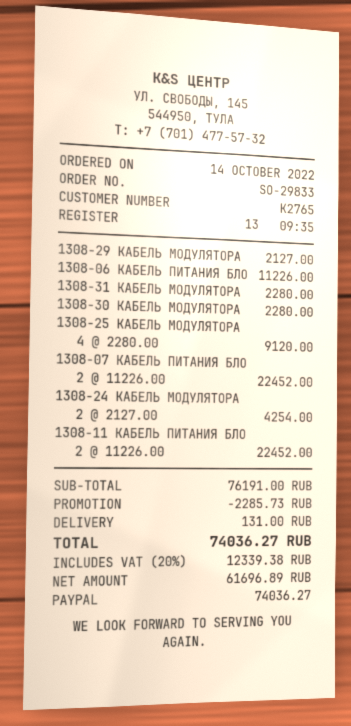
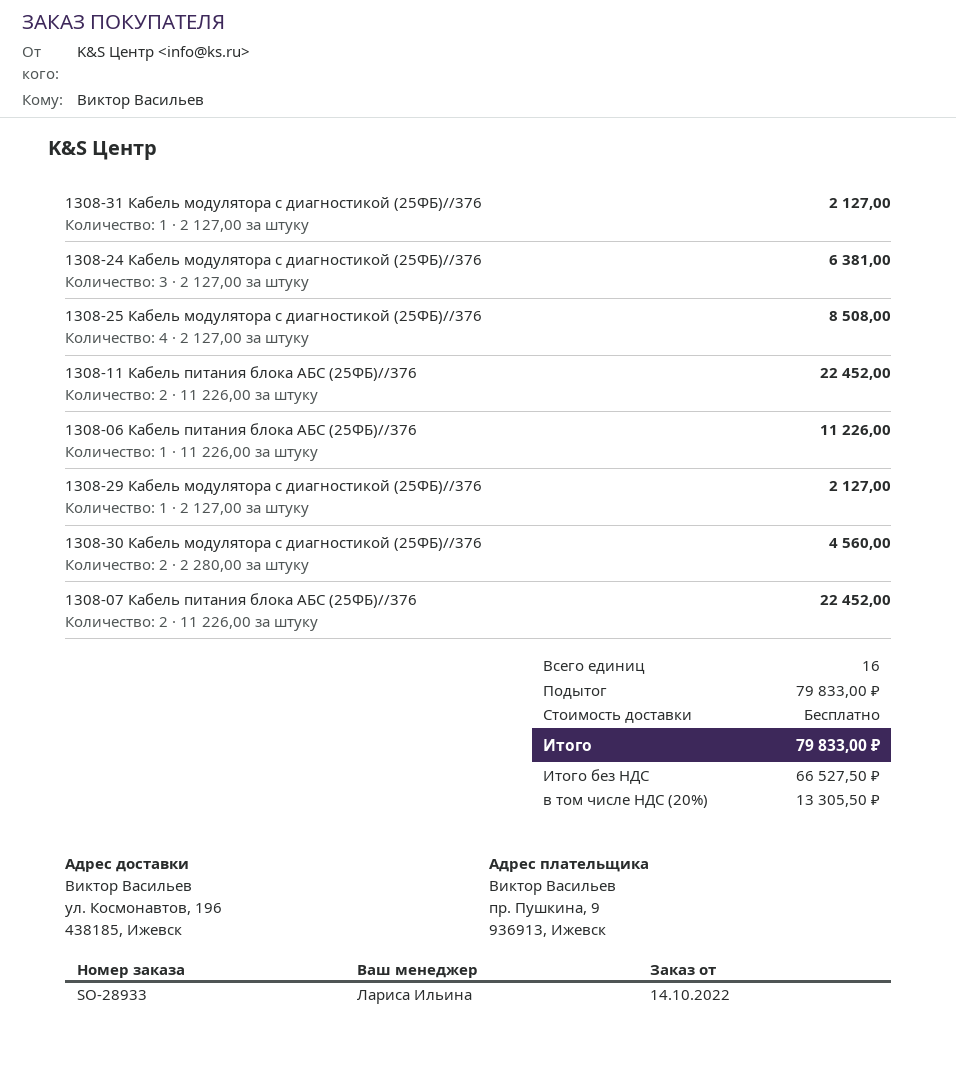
order number: SO-29833 -> SO-28933
1308-31 КАБЕЛЬ МОДУЛЯТОРА: 1 x 2280.00 = 2280.00 -> 1 x 2127.00 = 2127.00
1308-30 КАБЕЛЬ МОДУЛЯТОРА: 1 x 2280.00 = 2280.00 -> 2 x 2280.00 = 4560.00
1308-25 КАБЕЛЬ МОДУЛЯТОРА: 4 x 2280.00 = 9120.00 -> 4 x 2127.00 = 8508.00
1308-24 КАБЕЛЬ МОДУЛЯТОРА: 2 x 2127.00 = 4254.00 -> 3 x 2127.00 = 6381.00
subtotal: 76191.00 -> 79833.00
discount: 2285.73 -> none
shipping: 131.00 -> 0.00
net: 61696.89 -> 66527.50
tax: 20% = 12339.38 -> 20% = 13305.50
total: 74036.27 -> 79833.00

